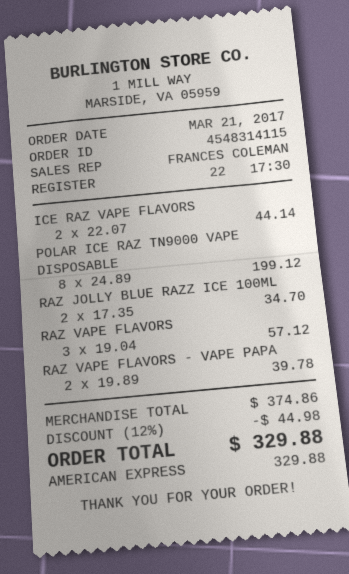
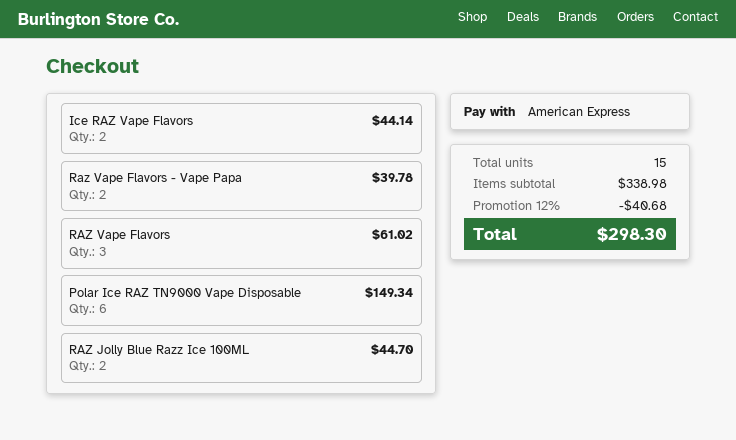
POLAR ICE RAZ TN9000 VAPE DISPOSABLE: 8 for 199.12 -> 6 for 149.34
RAZ JOLLY BLUE RAZZ ICE 100ML: 2 for 34.70 -> 2 for 44.70
RAZ VAPE FLAVORS: 3 for 57.12 -> 3 for 61.02
subtotal: 374.86 -> 338.98
discount: 12% = 44.98 -> 12% = 40.68
total: 329.88 -> 298.30

